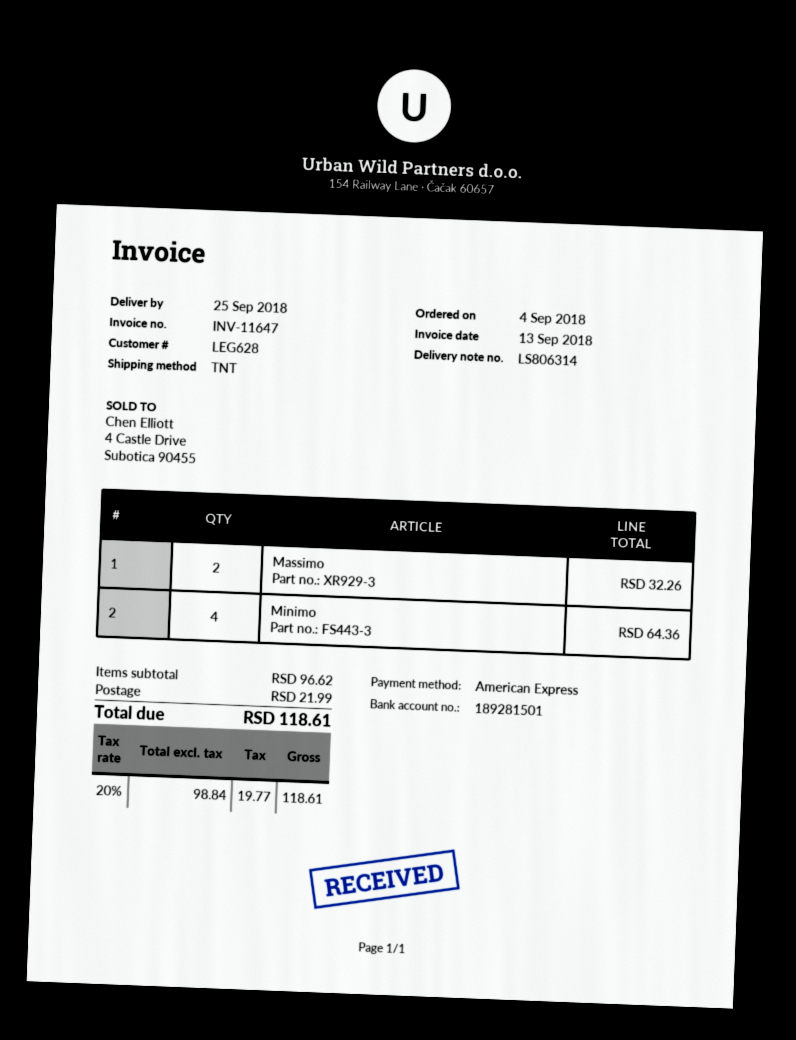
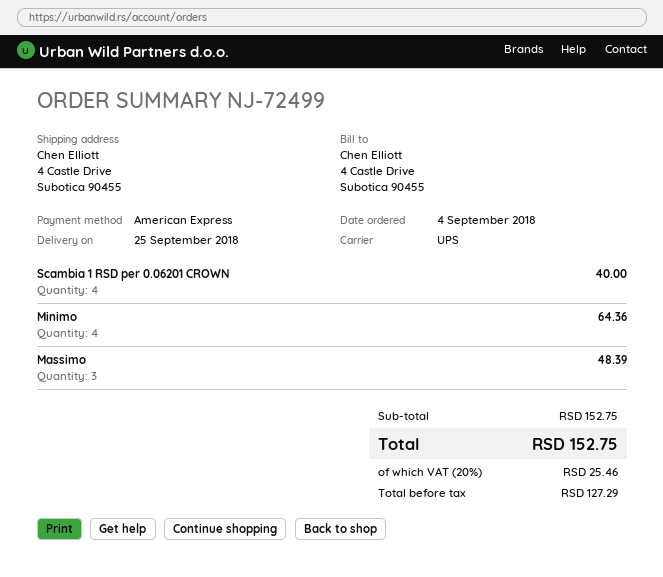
shipping method: TNT -> UPS
Massimo: 2 for 32.26 -> 3 for 48.39
Scambia 1 RSD per 0.06201 CROWN: none -> 4 for 40.00
subtotal: 96.62 -> 152.75
shipping: 21.99 -> none
net: 98.84 -> 127.29
tax: 20% = 19.77 -> 20% = 25.46
total: 118.61 -> 152.75

